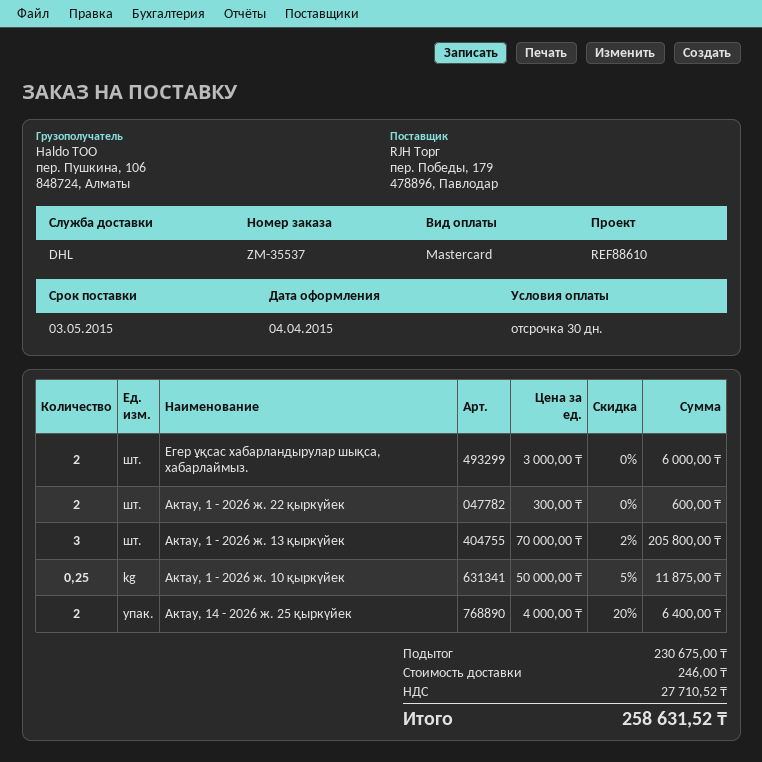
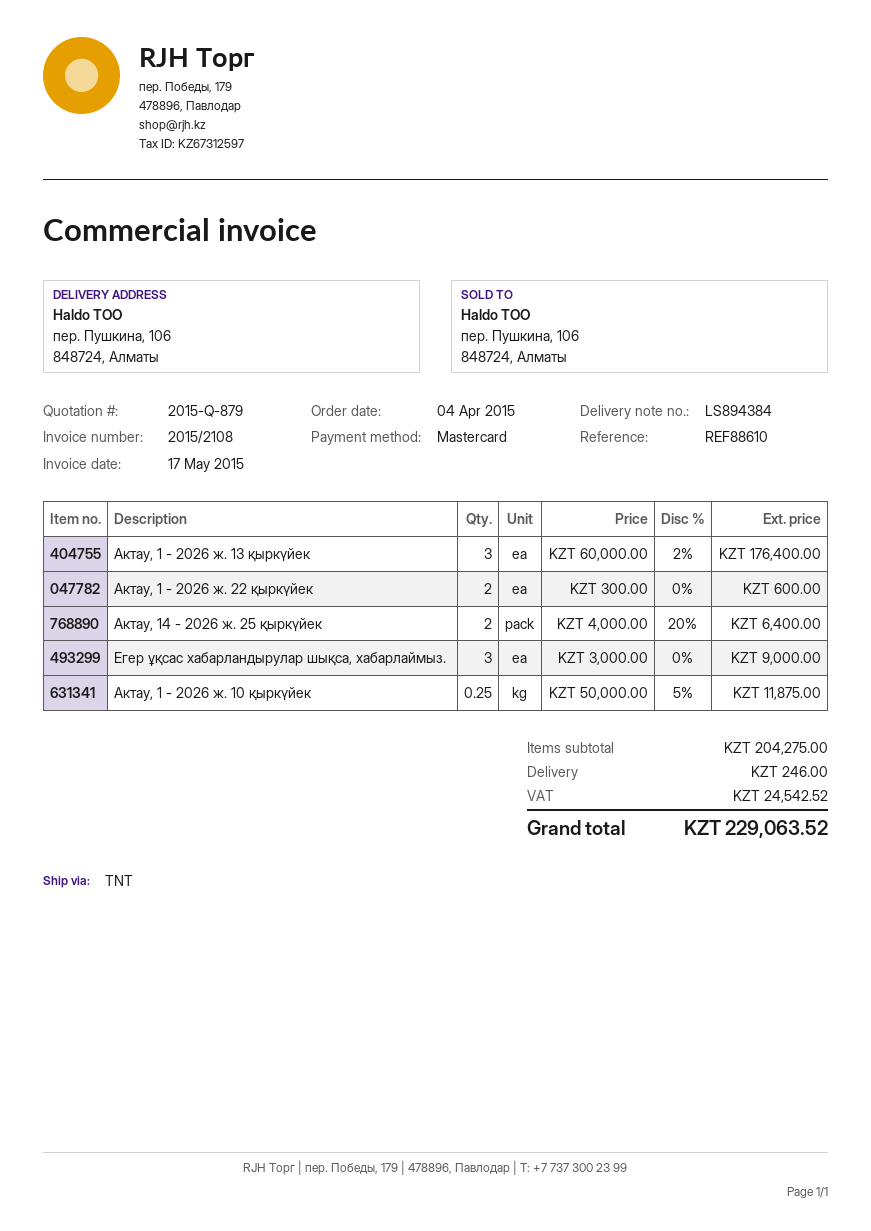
shipping method: DHL -> TNT
Егер ұқсас хабарландырулар шықса, хабарлаймыз.: 2 x 3000.00 = 6000.00 -> 3 x 3000.00 = 9000.00
Актау, 1 - 2026 ж. 13 қыркүйек: 3 x 70000.00 - 2% = 205800.00 -> 3 x 60000.00 - 2% = 176400.00
subtotal: 230675.00 -> 204275.00
tax: 27710.52 -> 24542.52
total: 258631.52 -> 229063.52

